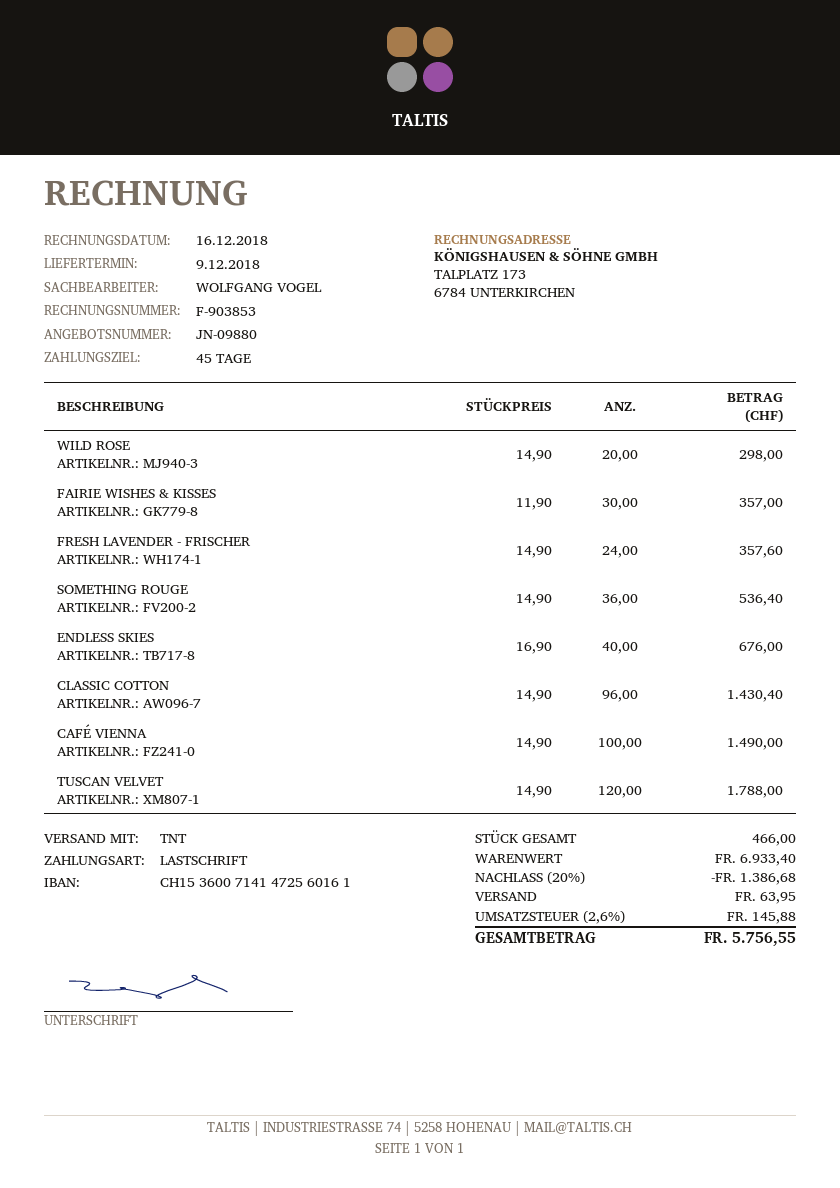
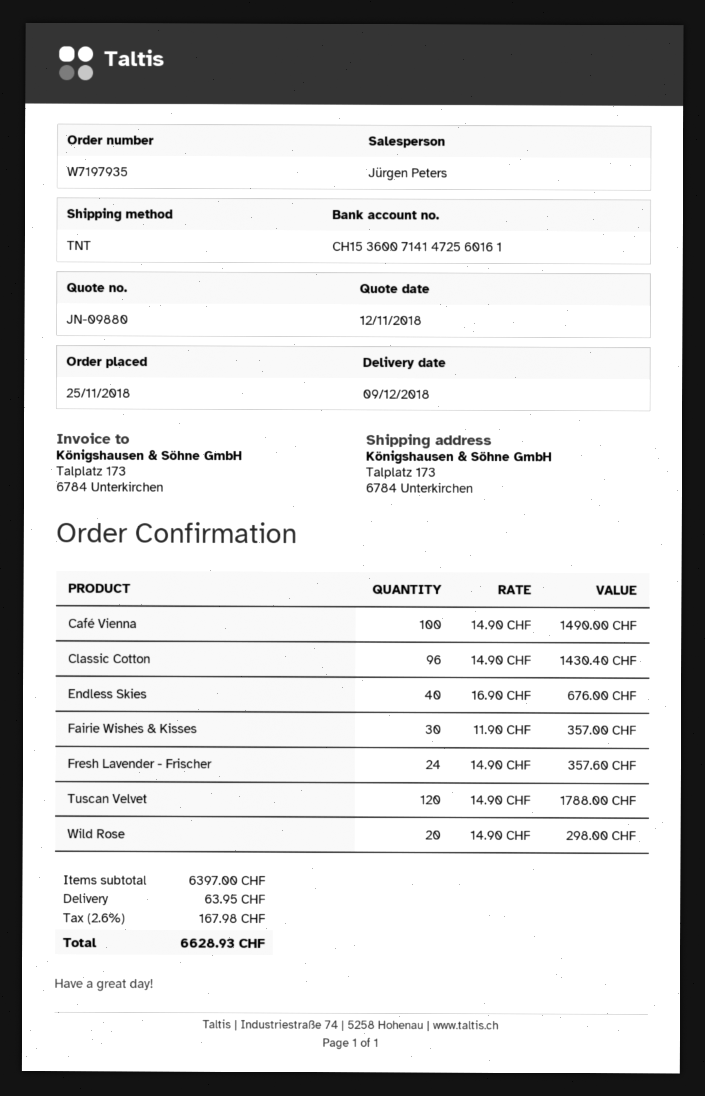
sales rep: WOLFGANG VOGEL -> Jürgen Peters
SOMETHING ROUGE: 36 x 14.90 = 536.40 -> none
subtotal: 6933.40 -> 6397.00
discount: 20% = 1386.68 -> none
tax: 2.6% = 145.88 -> 2.6% = 167.98
total: 5756.55 -> 6628.93

